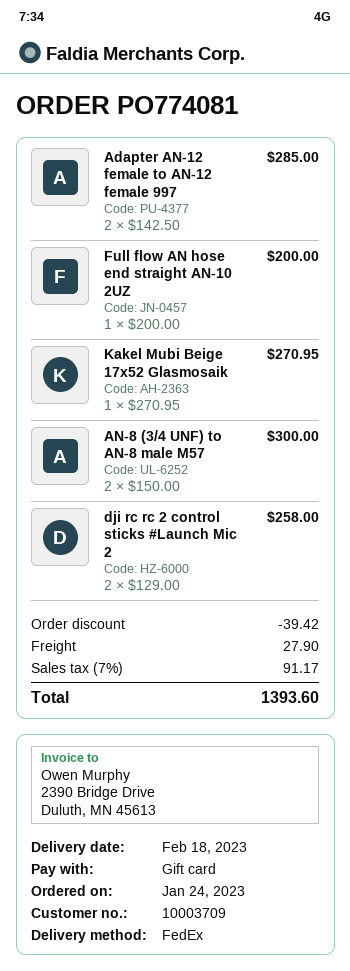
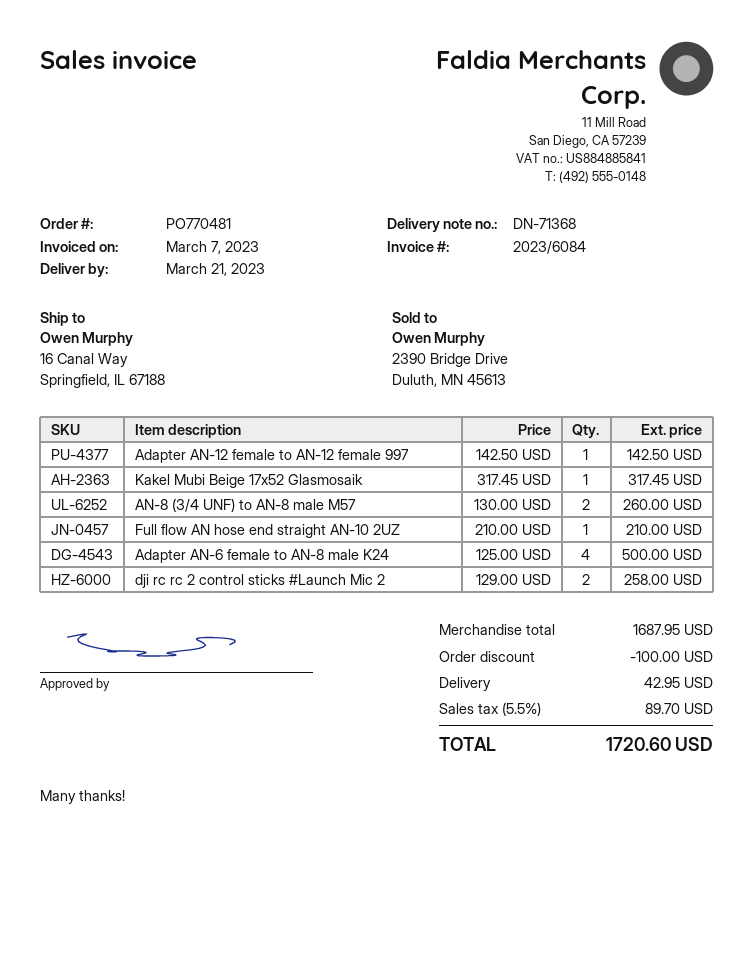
order number: PO774081 -> PO770481
delivery date: 2023-02-18 -> 2023-03-21
Adapter AN-12 female to AN-12 female 997: 2 x 142.50 = 285.00 -> 1 x 142.50 = 142.50
Full flow AN hose end straight AN-10 2UZ: 1 x 200.00 = 200.00 -> 1 x 210.00 = 210.00
Kakel Mubi Beige 17x52 Glasmosaik: 1 x 270.95 = 270.95 -> 1 x 317.45 = 317.45
AN-8 (3/4 UNF) to AN-8 male M57: 2 x 150.00 = 300.00 -> 2 x 130.00 = 260.00
Adapter AN-6 female to AN-8 male K24: none -> 4 x 125.00 = 500.00
discount: 39.42 -> 100.00
shipping: 27.90 -> 42.95
tax: 7% = 91.17 -> 5.5% = 89.70
total: 1393.60 -> 1720.60

